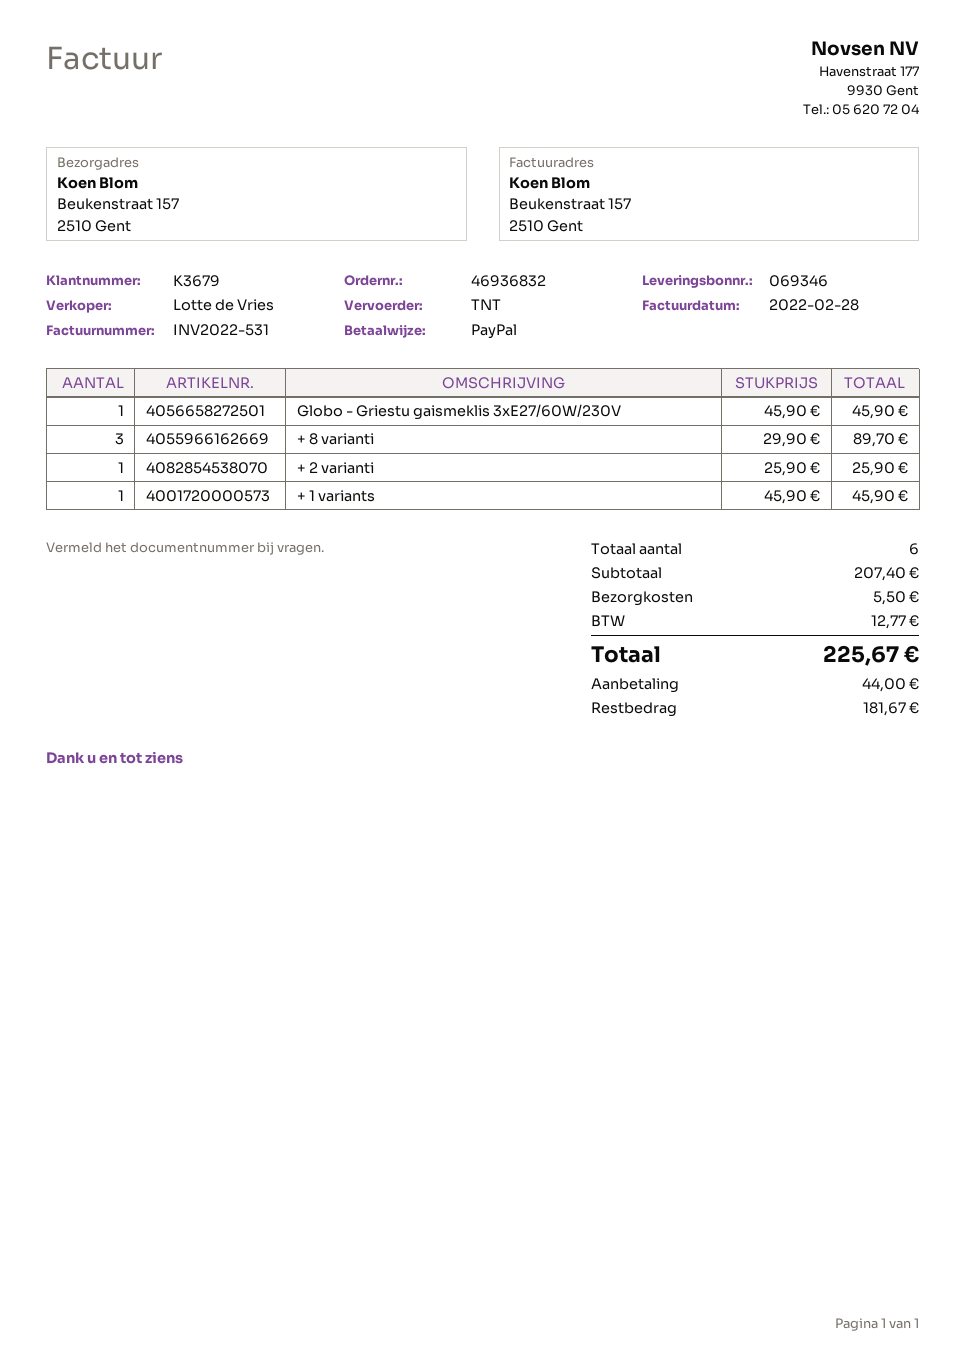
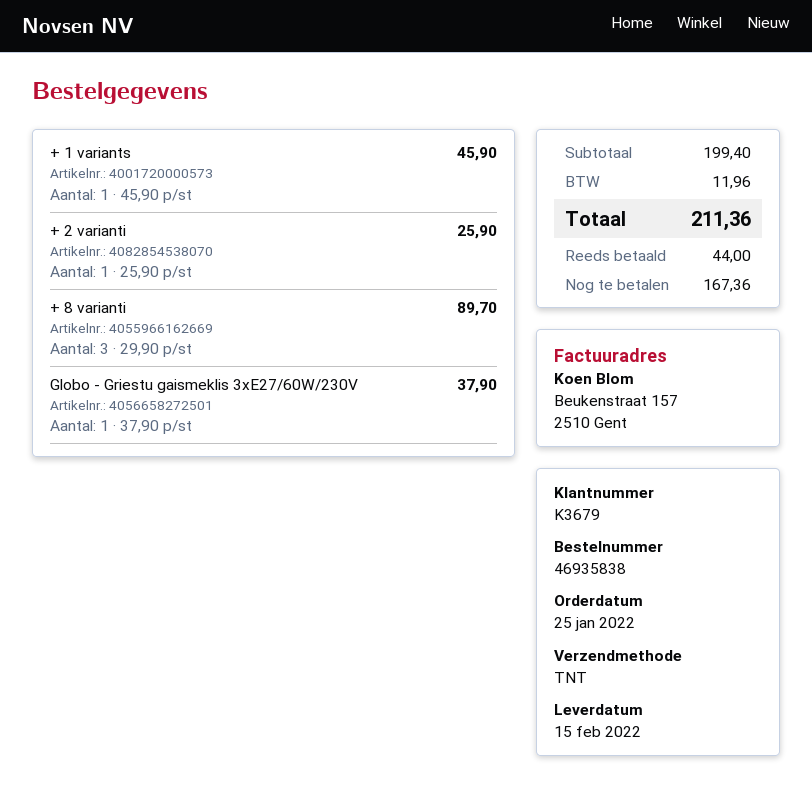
order number: 46936832 -> 46935838
Globo - Griestu gaismeklis 3xE27/60W/230V: 1 x 45.90 = 45.90 -> 1 x 37.90 = 37.90
subtotal: 207.40 -> 199.40
shipping: 5.50 -> none
tax: 12.77 -> 11.96
total: 225.67 -> 211.36
balance: 181.67 -> 167.36

